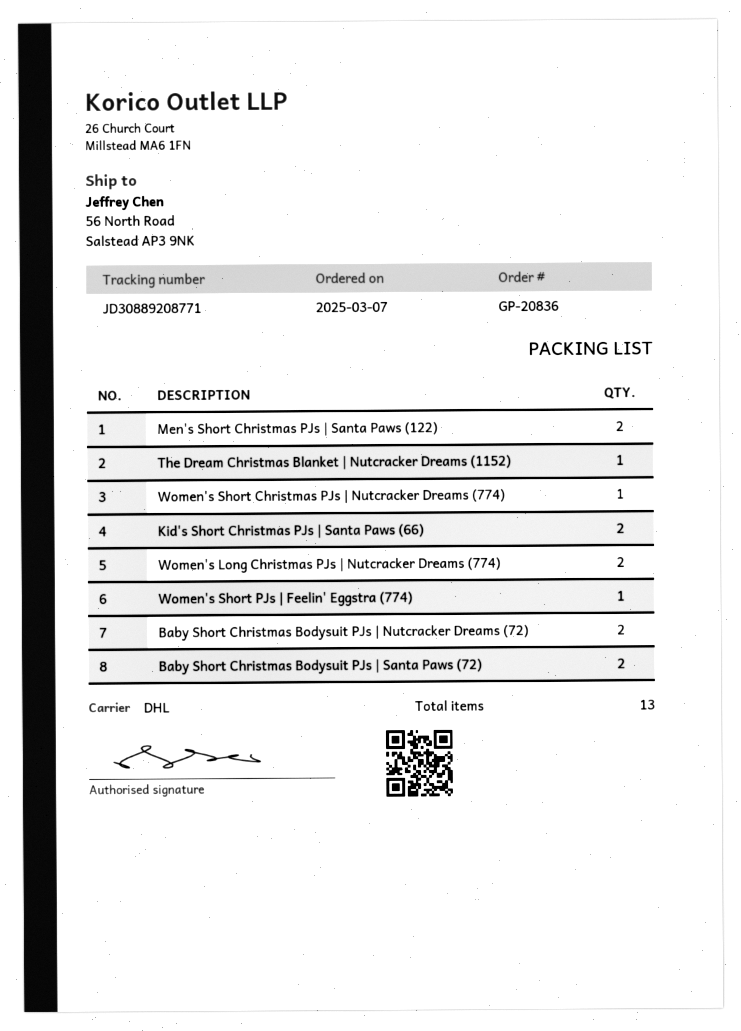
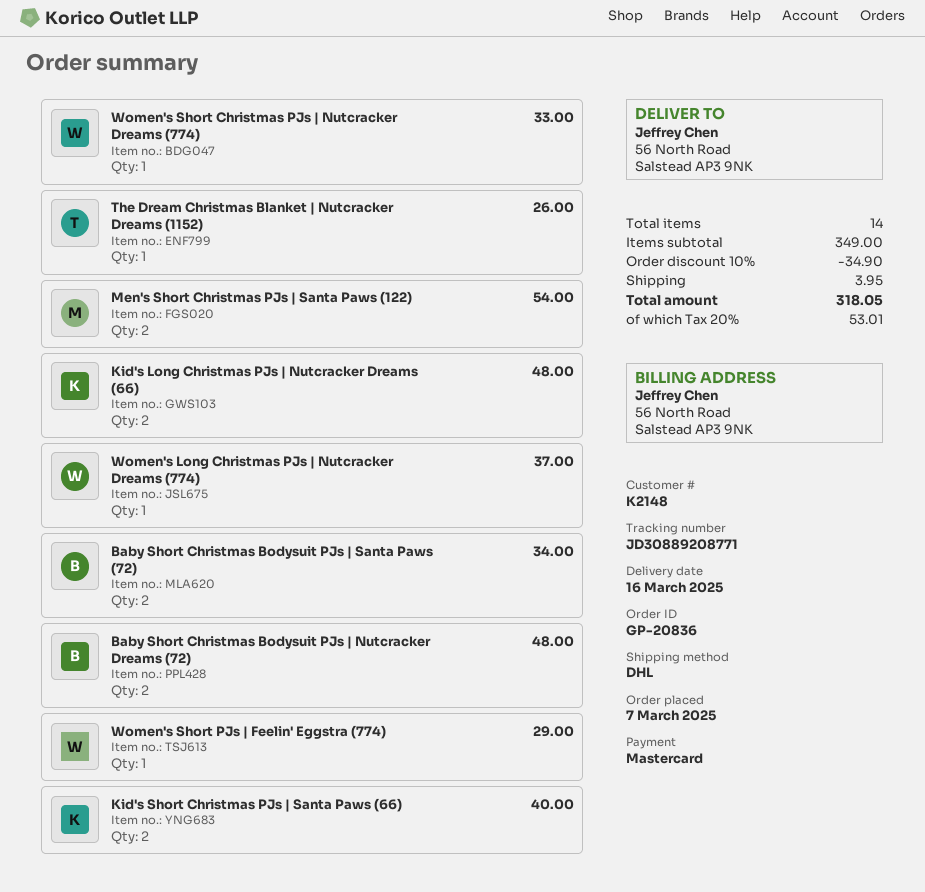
Women's Long Christmas PJs | Nutcracker Dreams (774): 2 -> 1
Kid's Long Christmas PJs | Nutcracker Dreams (66): none -> 2
total quantity: 13 -> 14

